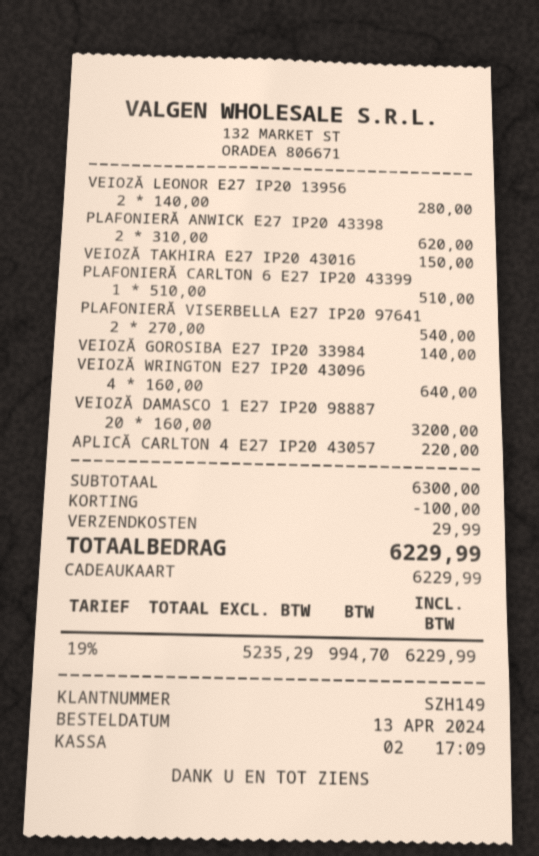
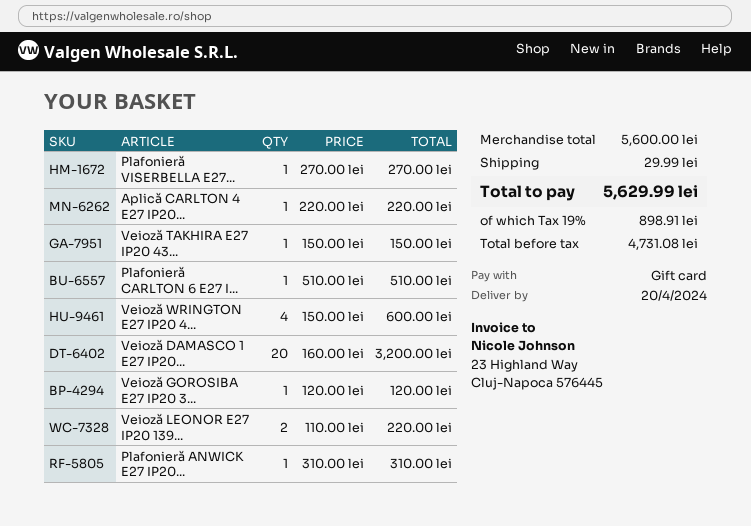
VEIOZĂ LEONOR E27 IP20 13956: 2 x 140.00 = 280.00 -> 2 x 110.00 = 220.00
PLAFONIERĂ ANWICK E27 IP20 43398: 2 x 310.00 = 620.00 -> 1 x 310.00 = 310.00
PLAFONIERĂ VISERBELLA E27 IP20 97641: 2 x 270.00 = 540.00 -> 1 x 270.00 = 270.00
VEIOZĂ GOROSIBA E27 IP20 33984: 1 x 140.00 = 140.00 -> 1 x 120.00 = 120.00
VEIOZĂ WRINGTON E27 IP20 43096: 4 x 160.00 = 640.00 -> 4 x 150.00 = 600.00
subtotal: 6300.00 -> 5600.00
discount: 100.00 -> none
net: 5235.29 -> 4731.08
tax: 19% = 994.70 -> 19% = 898.91
total: 6229.99 -> 5629.99

